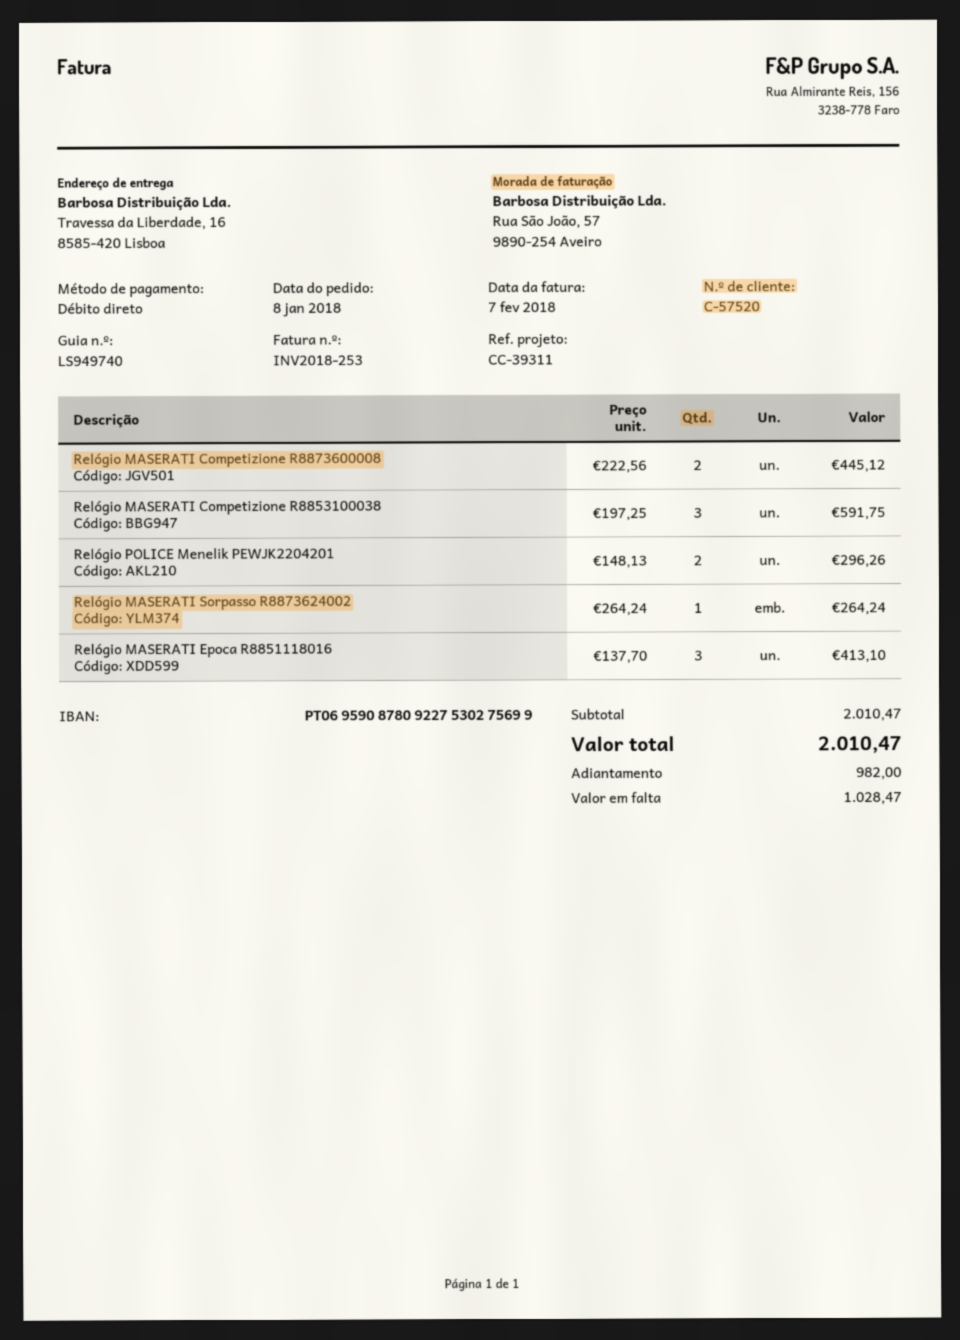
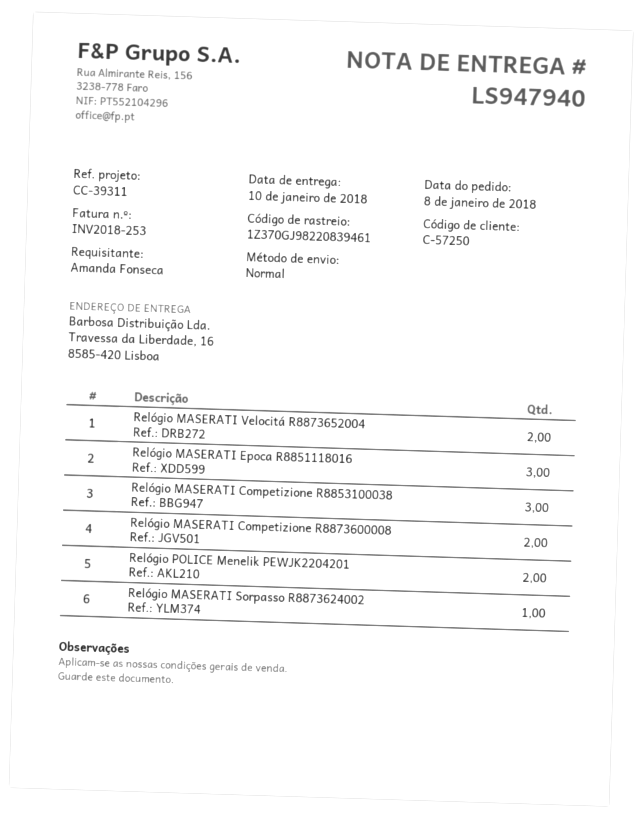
delivery note number: LS949740 -> LS947940
customer number: C-57520 -> C-57250
Relógio MASERATI Velocitá R8873652004: none -> 2

